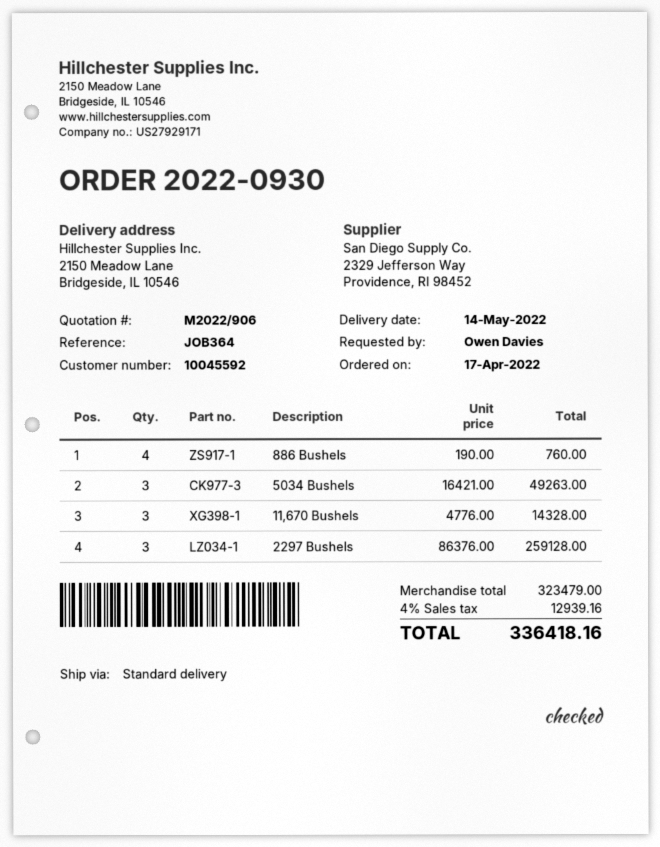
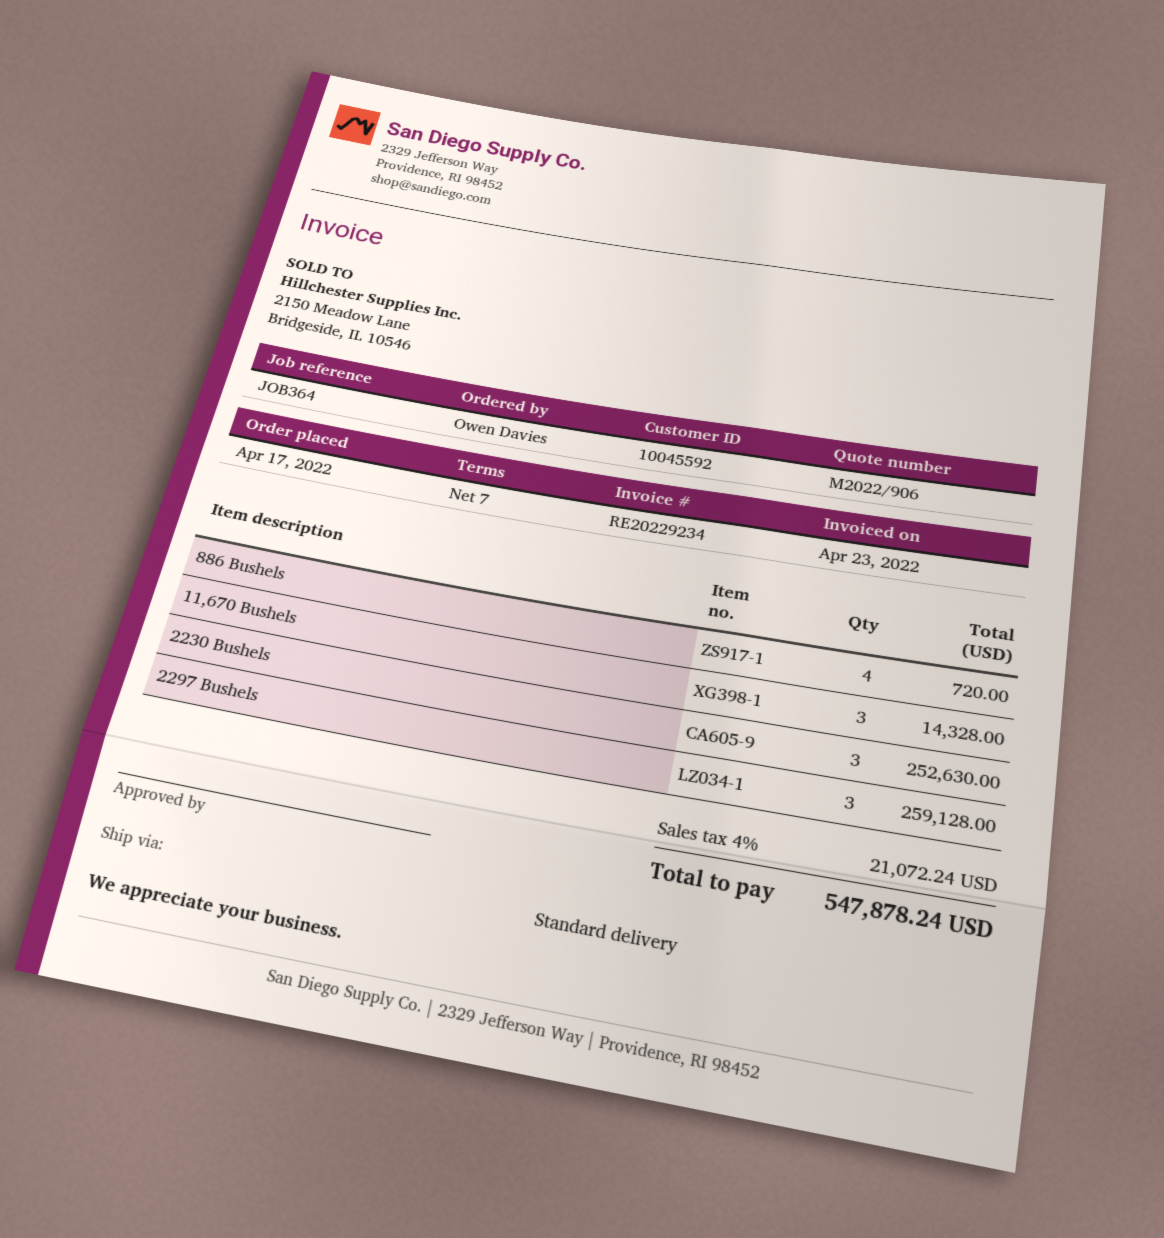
886 Bushels: 4 for 760.00 -> 4 for 720.00
5034 Bushels: 3 for 49263.00 -> none
2230 Bushels: none -> 3 for 252630.00
tax: 4% = 12939.16 -> 4% = 21072.24
total: 336418.16 -> 547878.24

